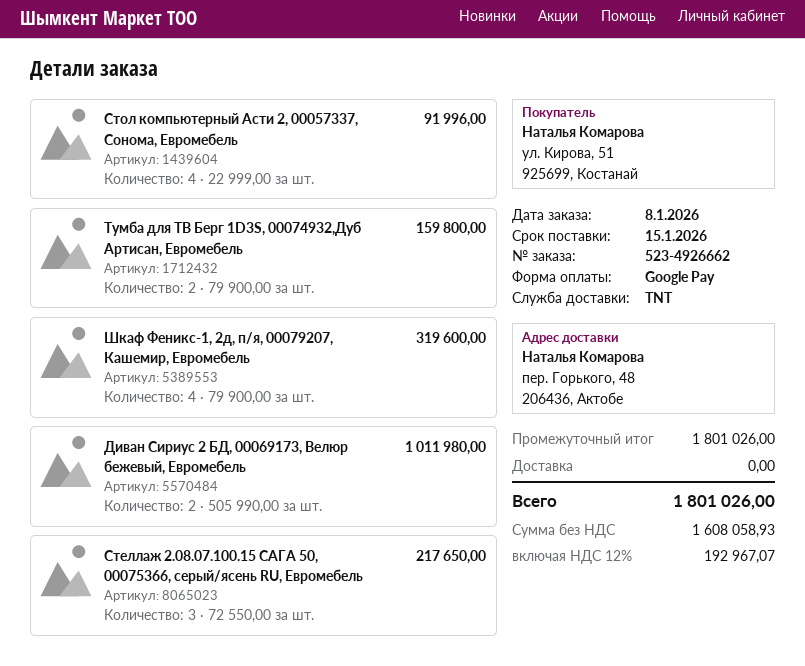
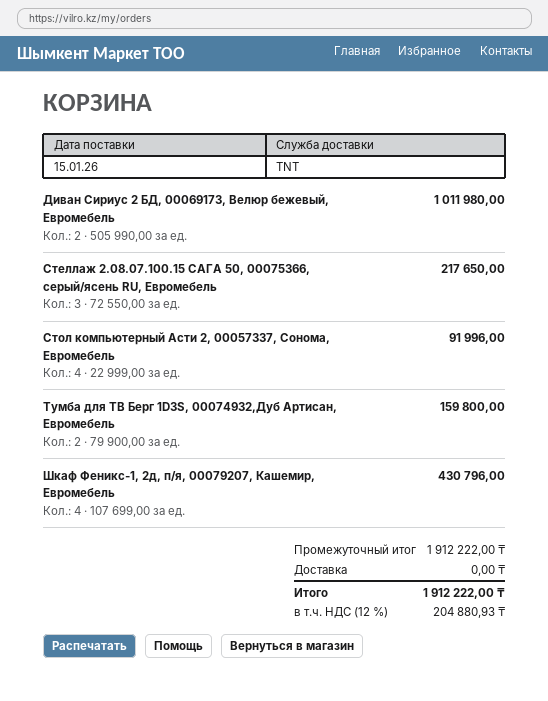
Шкаф Феникс-1, 2д, п/я, 00079207, Кашемир, Евромебель: 4 x 79900.00 = 319600.00 -> 4 x 107699.00 = 430796.00
subtotal: 1801026.00 -> 1912222.00
tax: 12% = 192967.07 -> 12% = 204880.93
total: 1801026.00 -> 1912222.00

